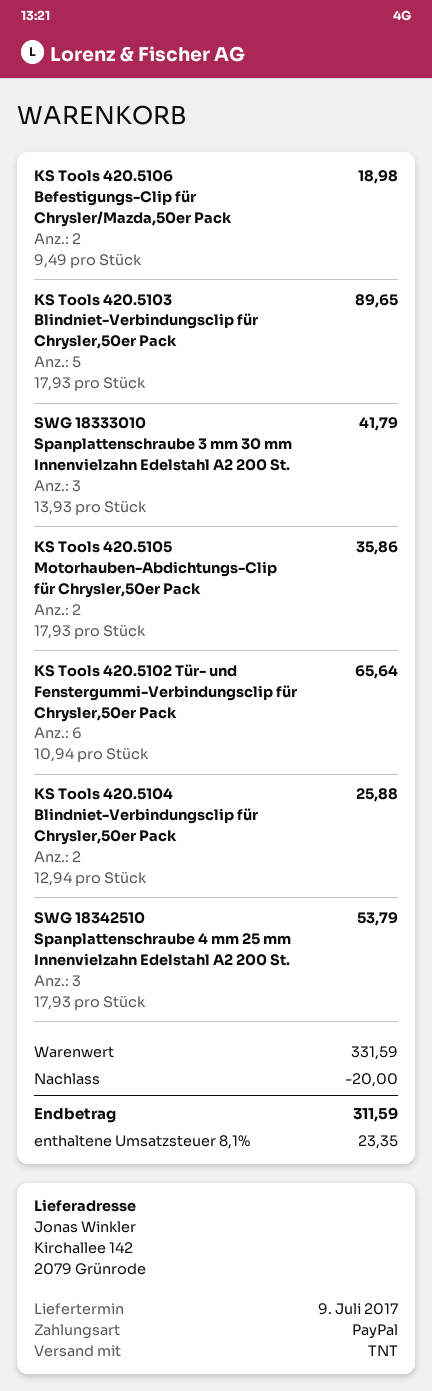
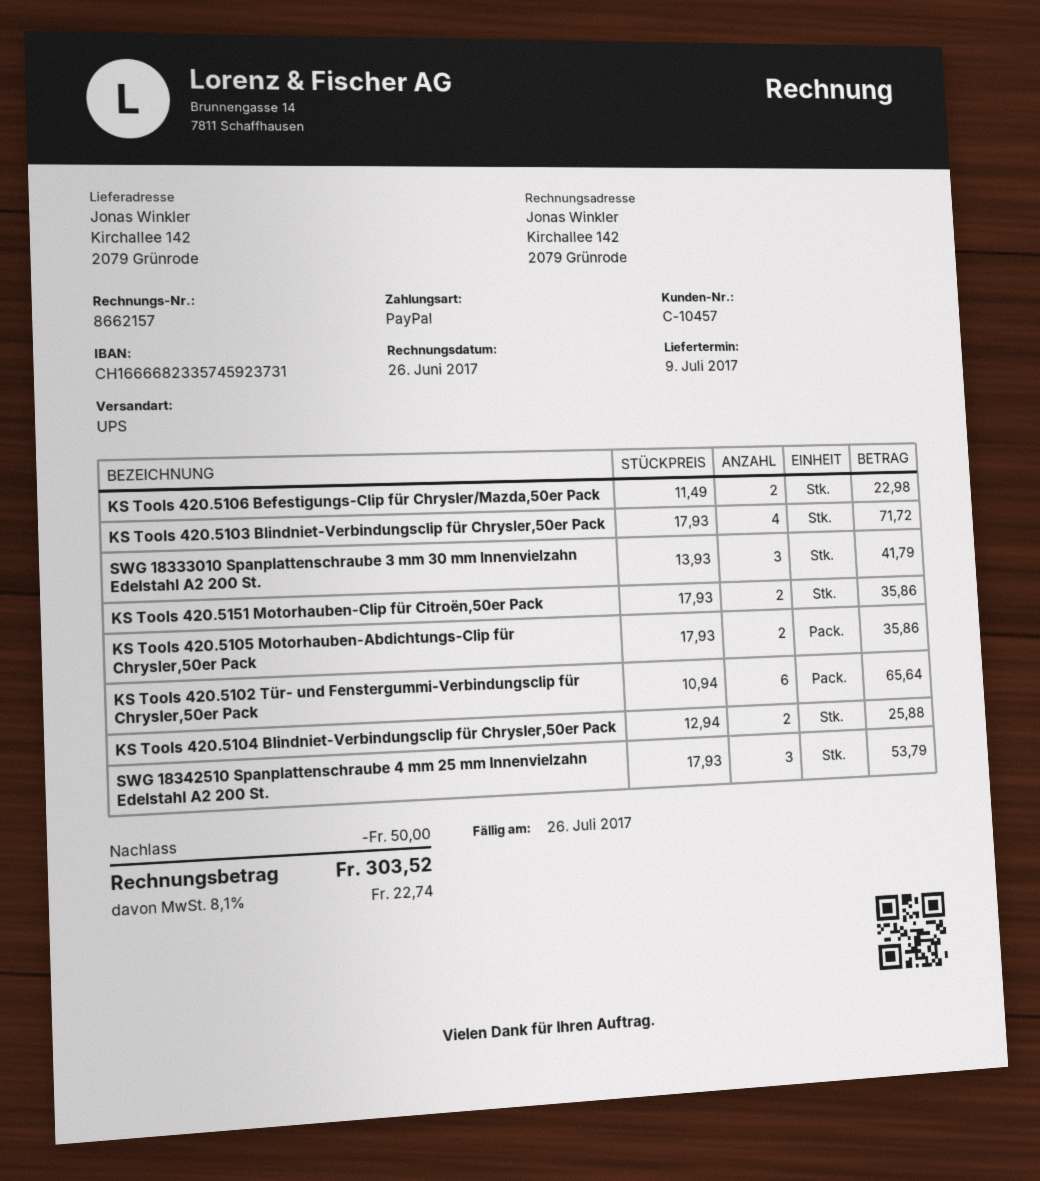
shipping method: TNT -> UPS
KS Tools 420.5106 Befestigungs-Clip für Chrysler/Mazda,50er Pack: 2 x 9.49 = 18.98 -> 2 x 11.49 = 22.98
KS Tools 420.5103 Blindniet-Verbindungsclip für Chrysler,50er Pack: 5 x 17.93 = 89.65 -> 4 x 17.93 = 71.72
KS Tools 420.5151 Motorhauben-Clip für Citroën,50er Pack: none -> 2 x 17.93 = 35.86
discount: 20.00 -> 50.00
tax: 8.1% = 23.35 -> 8.1% = 22.74
total: 311.59 -> 303.52

